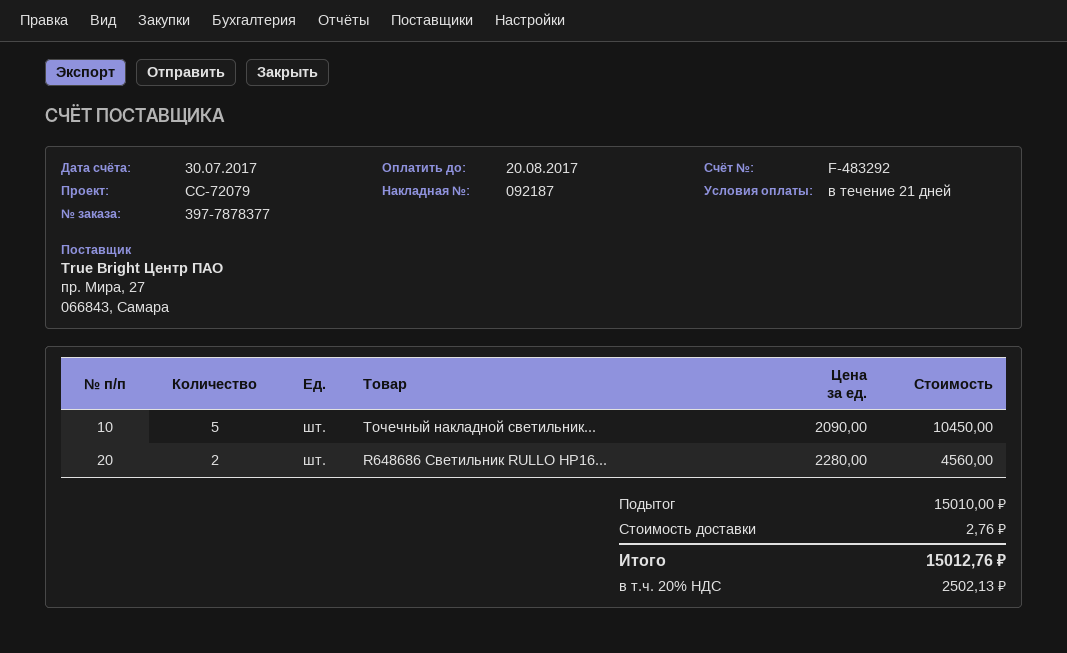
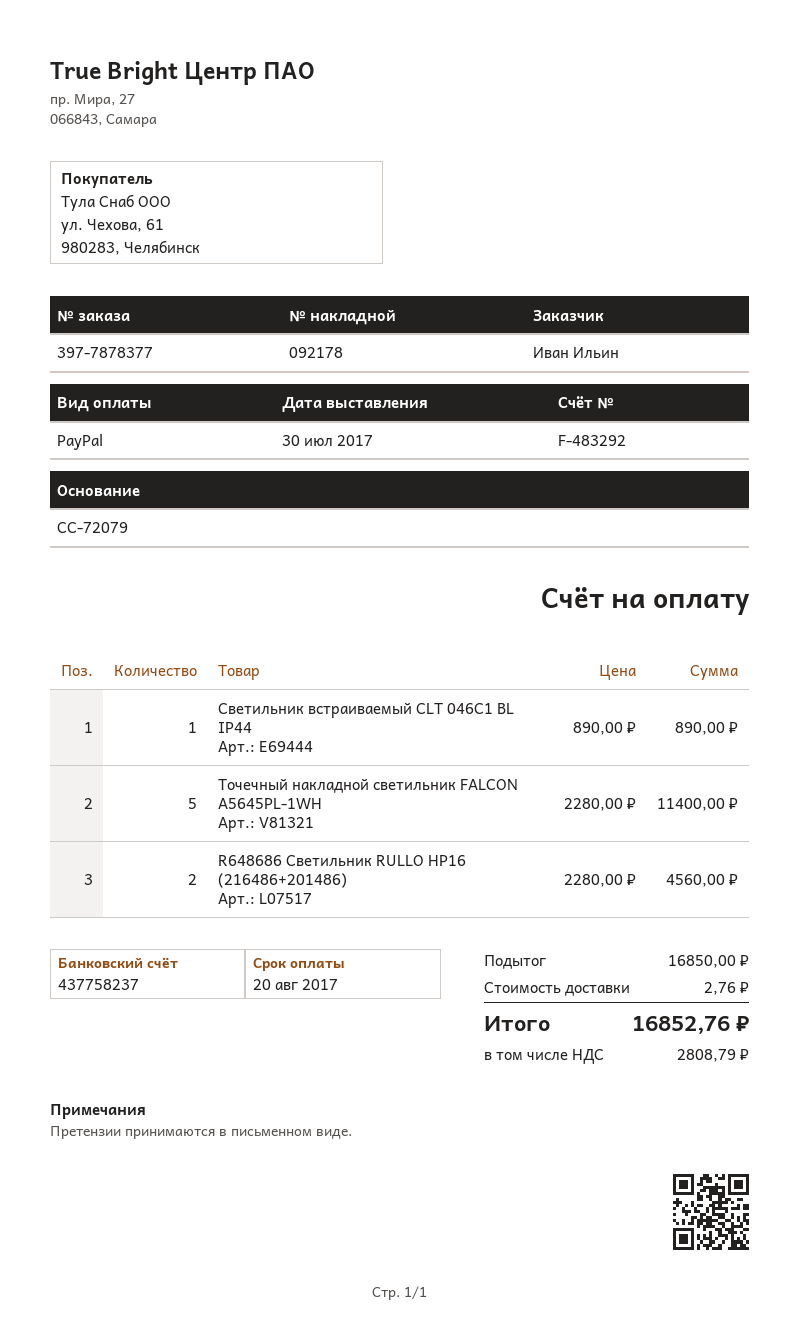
delivery note number: 092187 -> 092178
Точечный накладной светильник...: 5 x 2090.00 = 10450.00 -> 5 x 2280.00 = 11400.00
Светильник встраиваемый CLT 046C1 BL IP44: none -> 1 x 890.00 = 890.00
subtotal: 15010.00 -> 16850.00
tax: 2502.13 -> 2808.79
total: 15012.76 -> 16852.76

